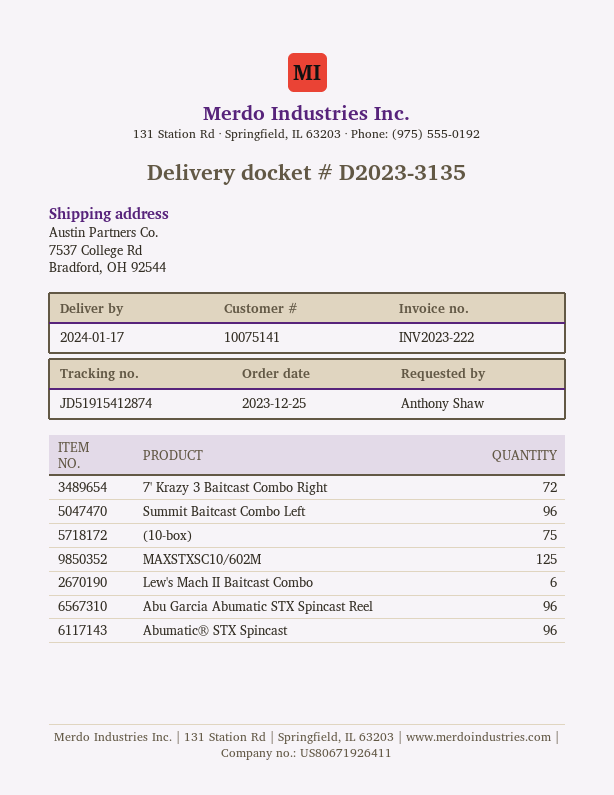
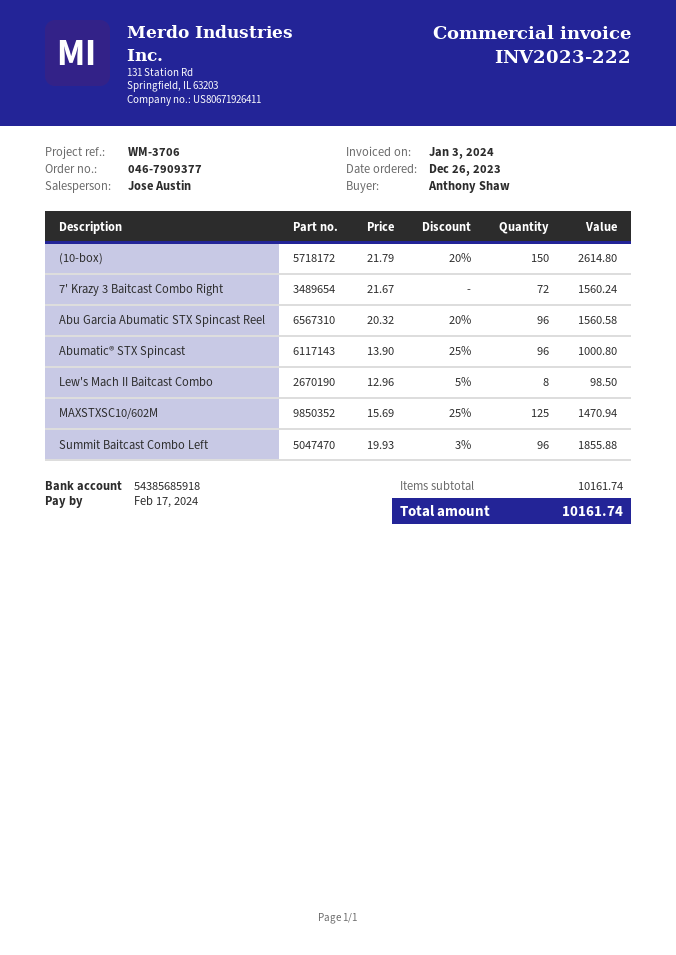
order date: 2023-12-25 -> 2023-12-26
(10-box): 75 -> 150
Lew's Mach II Baitcast Combo: 6 -> 8

